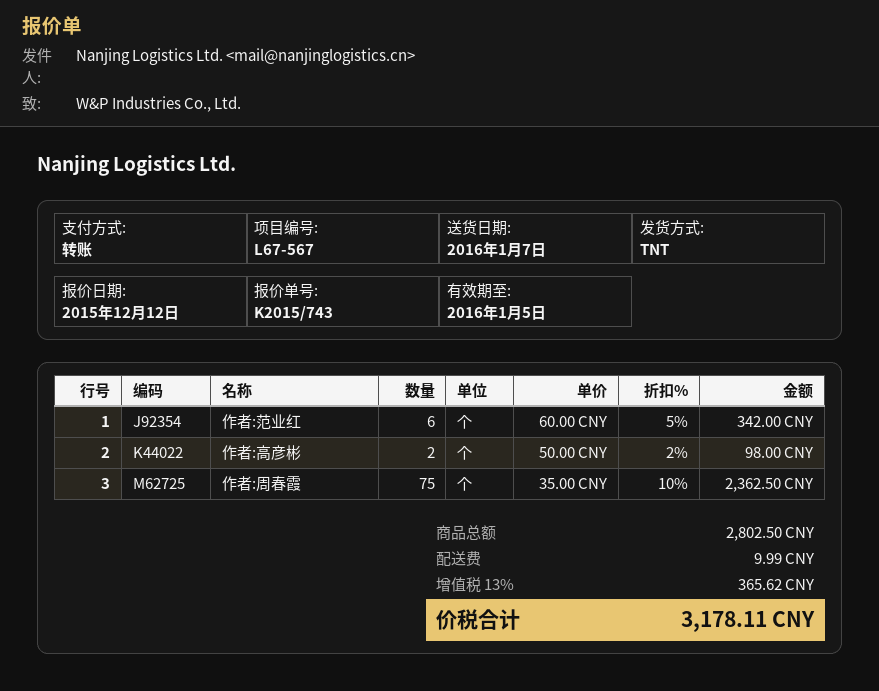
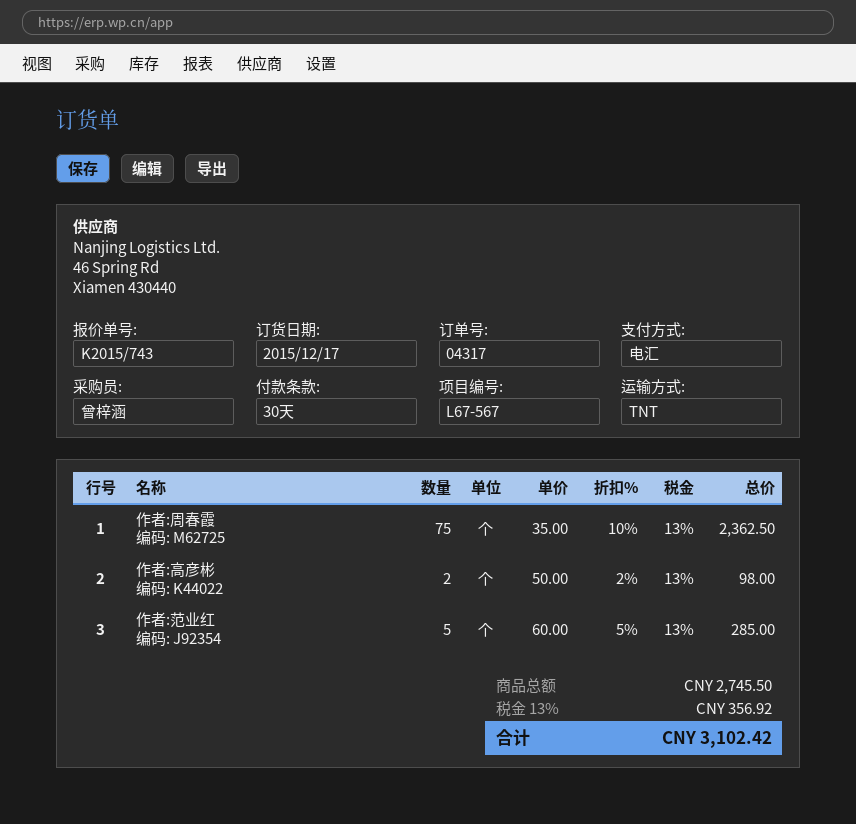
作者:范业红: 6 x 60.00 - 5% = 342.00 -> 5 x 60.00 - 5% = 285.00
subtotal: 2802.50 -> 2745.50
shipping: 9.99 -> none
tax: 13% = 365.62 -> 13% = 356.92
total: 3178.11 -> 3102.42

